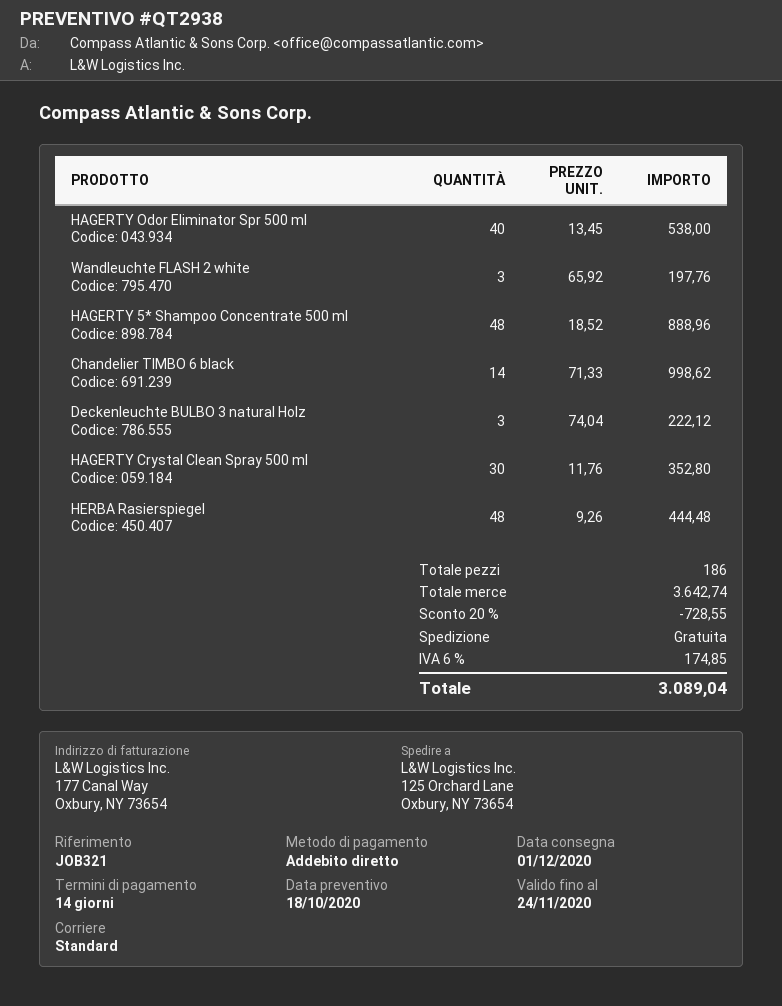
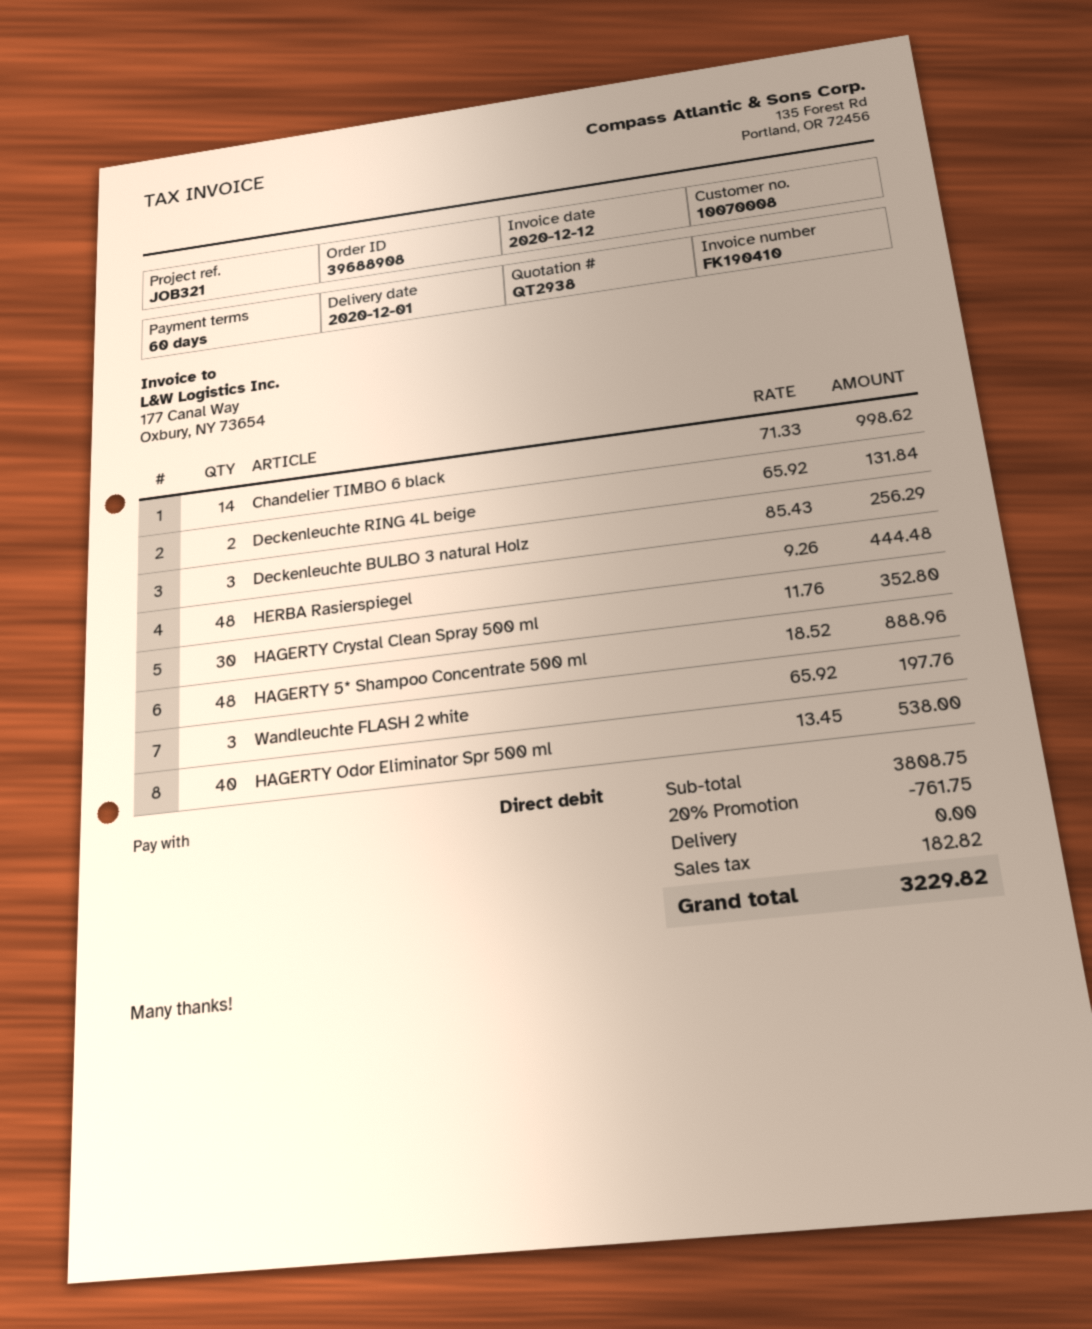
payment terms: 14 days -> 60 days
Deckenleuchte BULBO 3 natural Holz: 3 x 74.04 = 222.12 -> 3 x 85.43 = 256.29
Deckenleuchte RING 4L beige: none -> 2 x 65.92 = 131.84
subtotal: 3642.74 -> 3808.75
discount: 20% = 728.55 -> 20% = 761.75
tax: 174.85 -> 182.82
total: 3089.04 -> 3229.82

